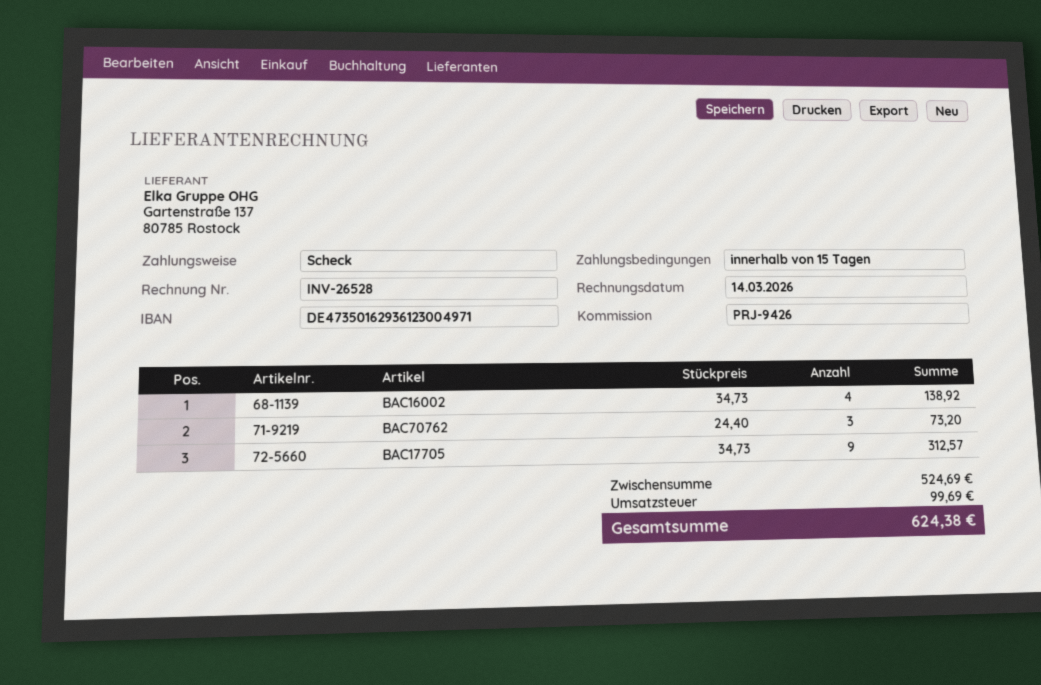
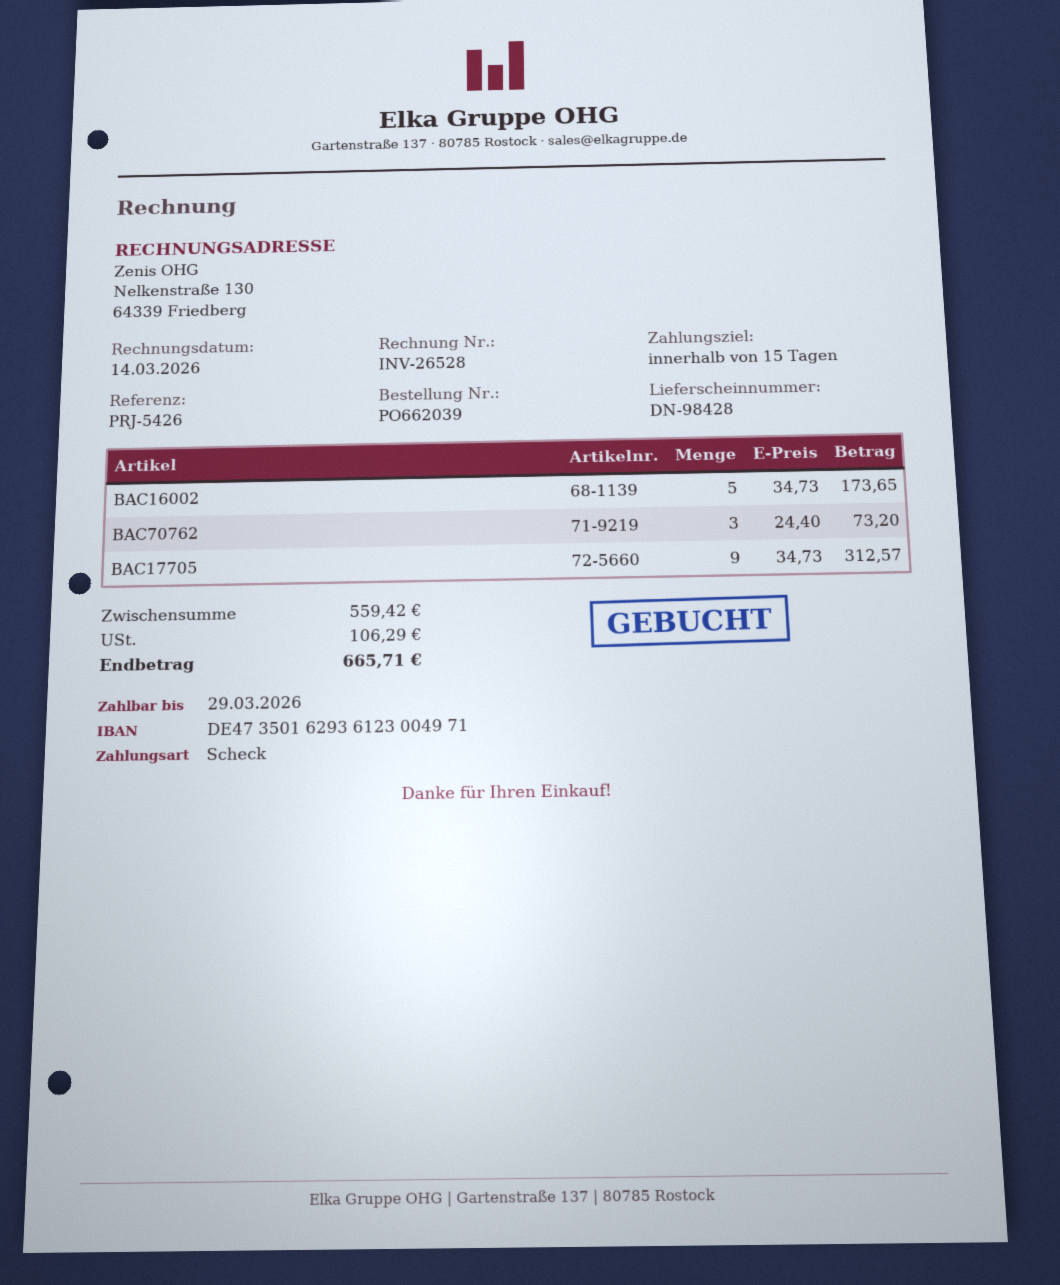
reference: PRJ-9426 -> PRJ-5426
BAC16002: 4 x 34.73 = 138.92 -> 5 x 34.73 = 173.65
subtotal: 524.69 -> 559.42
tax: 99.69 -> 106.29
total: 624.38 -> 665.71

